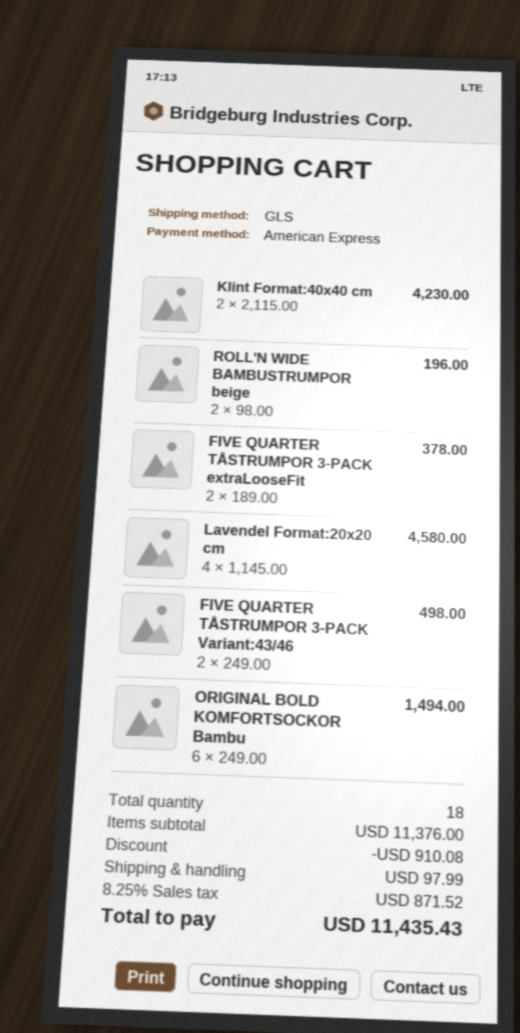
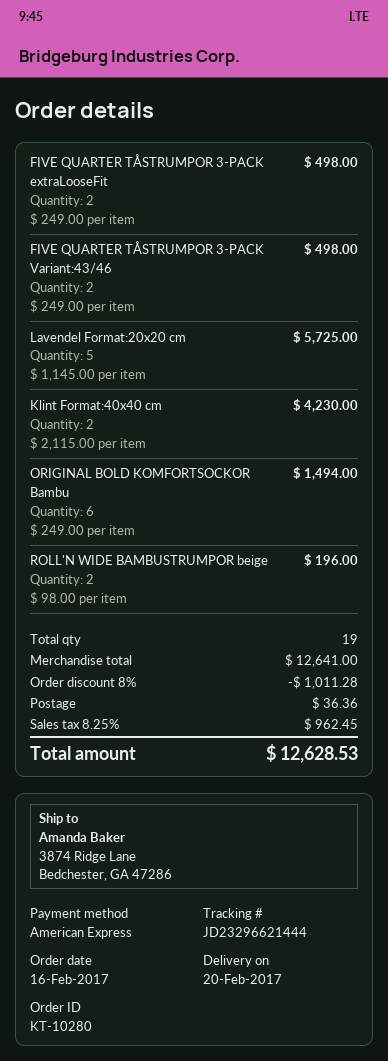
FIVE QUARTER TÅSTRUMPOR 3-PACK extraLooseFit: 2 x 189.00 = 378.00 -> 2 x 249.00 = 498.00
Lavendel Format:20x20 cm: 4 x 1145.00 = 4580.00 -> 5 x 1145.00 = 5725.00
total quantity: 18 -> 19
subtotal: 11376.00 -> 12641.00
discount: 910.08 -> 1011.28
shipping: 97.99 -> 36.36
tax: 8.25% = 871.52 -> 8.25% = 962.45
total: 11435.43 -> 12628.53

